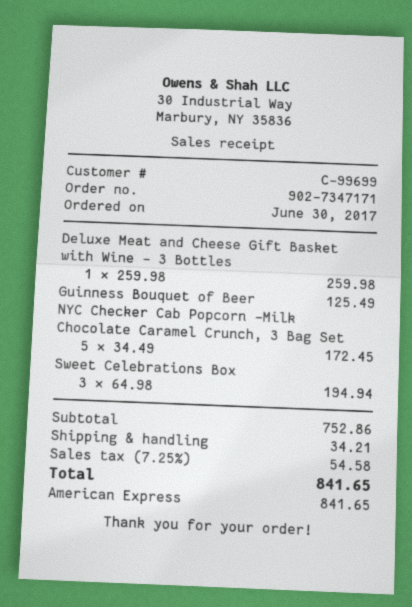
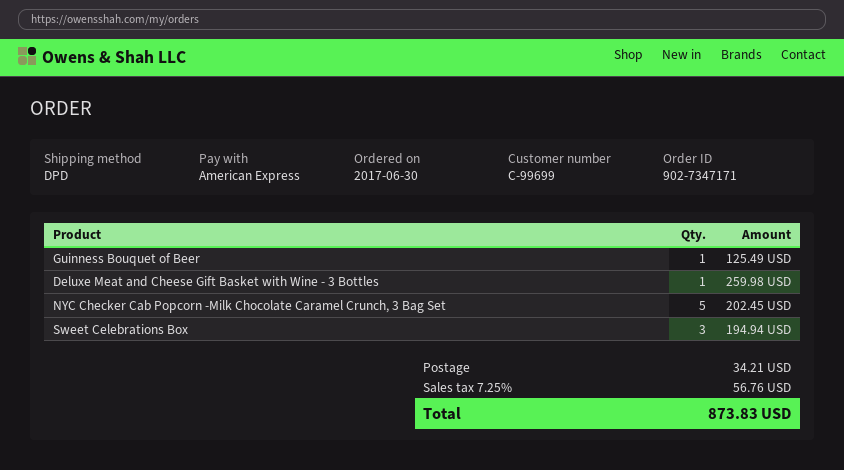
NYC Checker Cab Popcorn -Milk Chocolate Caramel Crunch, 3 Bag Set: 5 for 172.45 -> 5 for 202.45
tax: 7.25% = 54.58 -> 7.25% = 56.76
total: 841.65 -> 873.83

